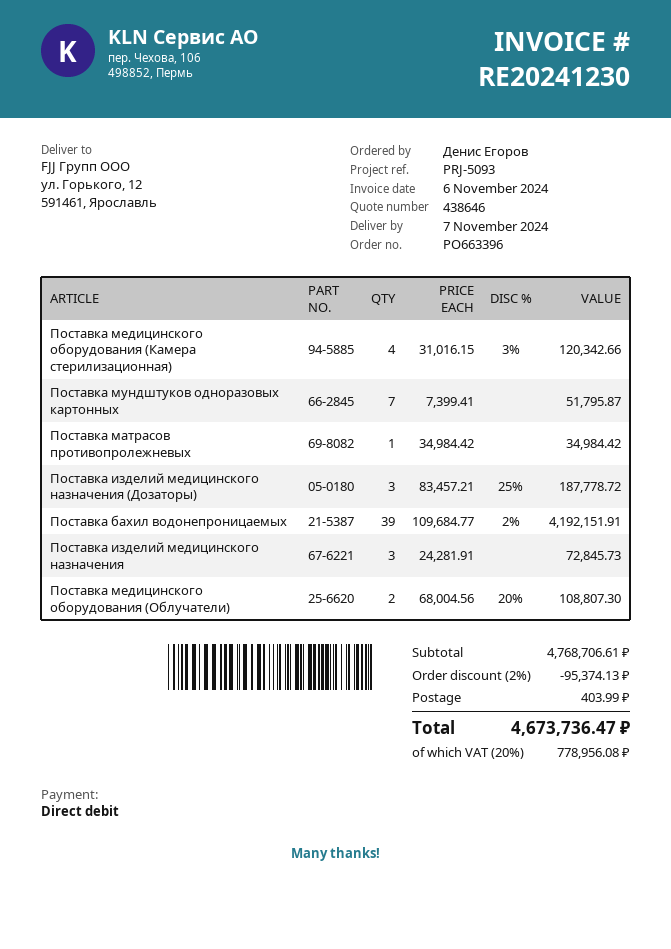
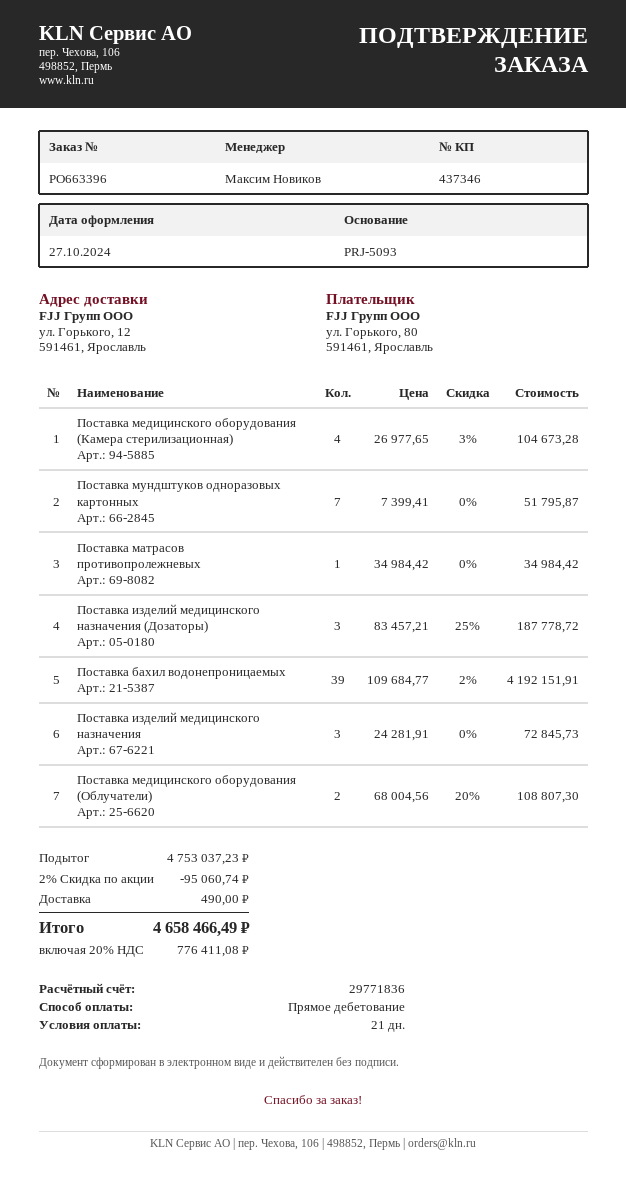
quote number: 438646 -> 437346
Поставка медицинского оборудования (Камера стерилизационная): 4 x 31016.15 - 3% = 120342.66 -> 4 x 26977.65 - 3% = 104673.28
subtotal: 4768706.61 -> 4753037.23
discount: 2% = 95374.13 -> 2% = 95060.74
shipping: 403.99 -> 490.00
tax: 20% = 778956.08 -> 20% = 776411.08
total: 4673736.47 -> 4658466.49

